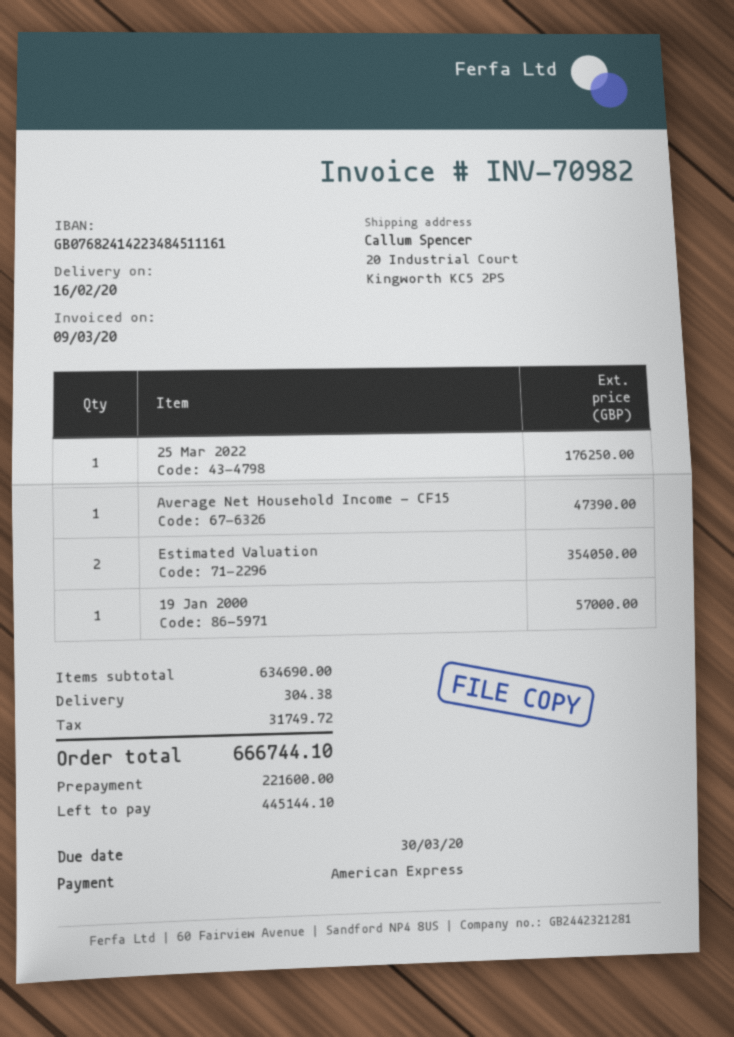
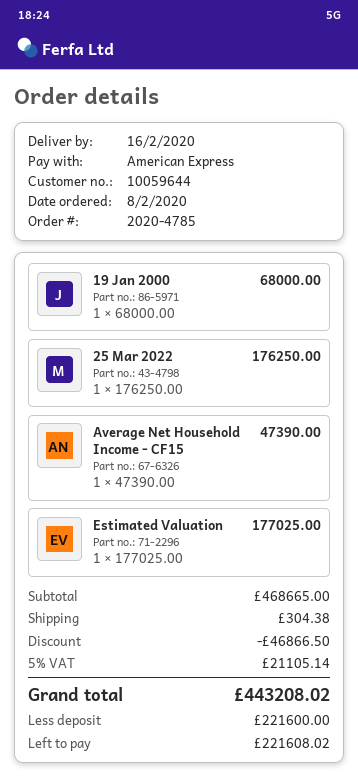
Estimated Valuation: 2 for 354050.00 -> 1 for 177025.00
19 Jan 2000: 1 for 57000.00 -> 1 for 68000.00
subtotal: 634690.00 -> 468665.00
discount: none -> 46866.50
tax: 31749.72 -> 21105.14
total: 666744.10 -> 443208.02
balance: 445144.10 -> 221608.02

